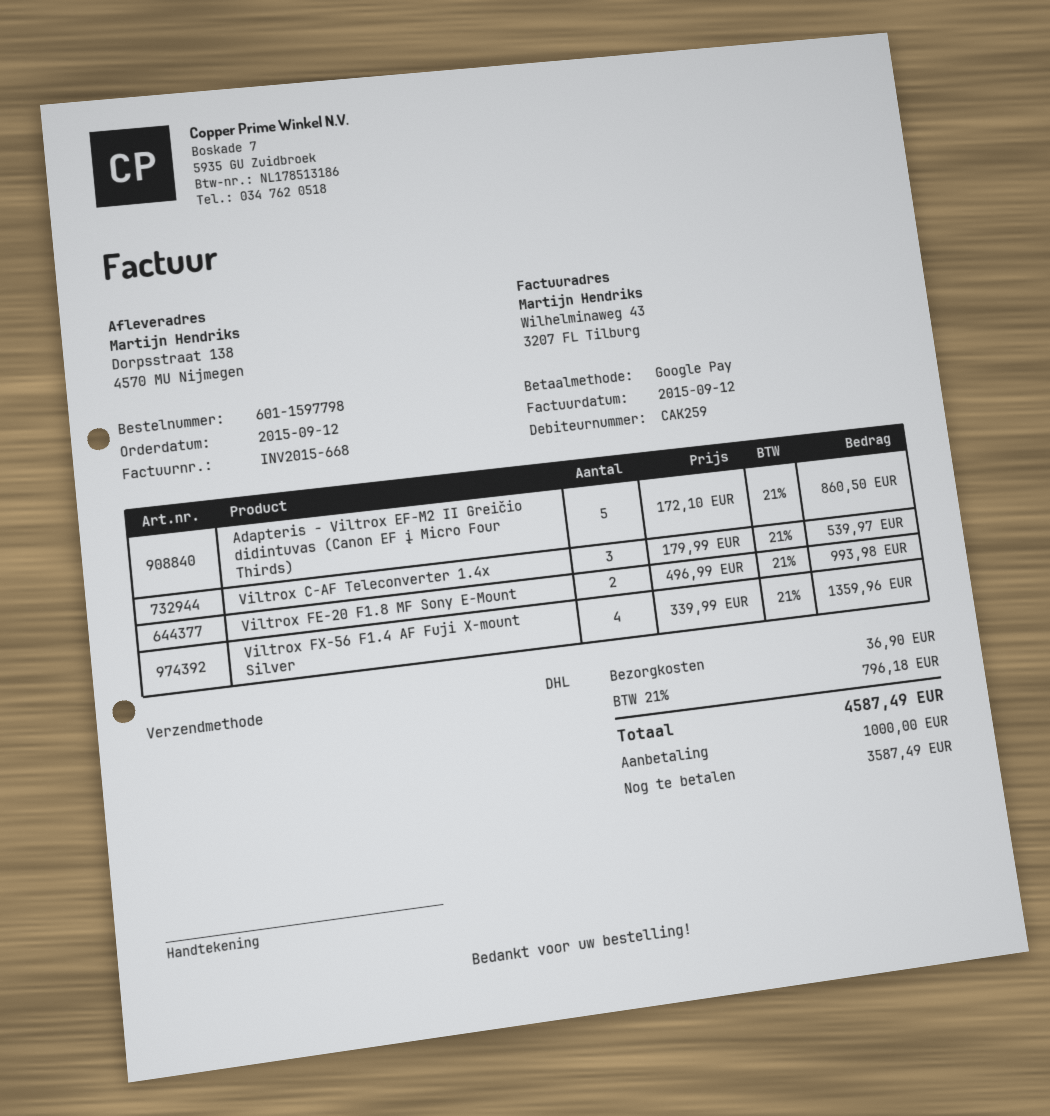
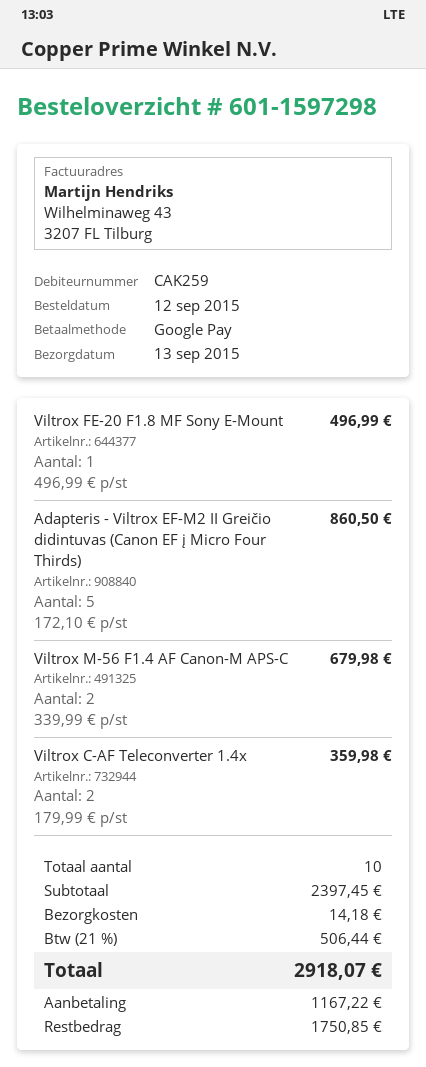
order number: 601-1597798 -> 601-1597298
Viltrox C-AF Teleconverter 1.4x: 3 x 179.99 = 539.97 -> 2 x 179.99 = 359.98
Viltrox FE-20 F1.8 MF Sony E-Mount: 2 x 496.99 = 993.98 -> 1 x 496.99 = 496.99
Viltrox FX-56 F1.4 AF Fuji X-mount Silver: 4 x 339.99 = 1359.96 -> none
Viltrox M-56 F1.4 AF Canon-M APS-C: none -> 2 x 339.99 = 679.98
shipping: 36.90 -> 14.18
tax: 21% = 796.18 -> 21% = 506.44
total: 4587.49 -> 2918.07
deposit: 1000.00 -> 1167.22
balance: 3587.49 -> 1750.85

